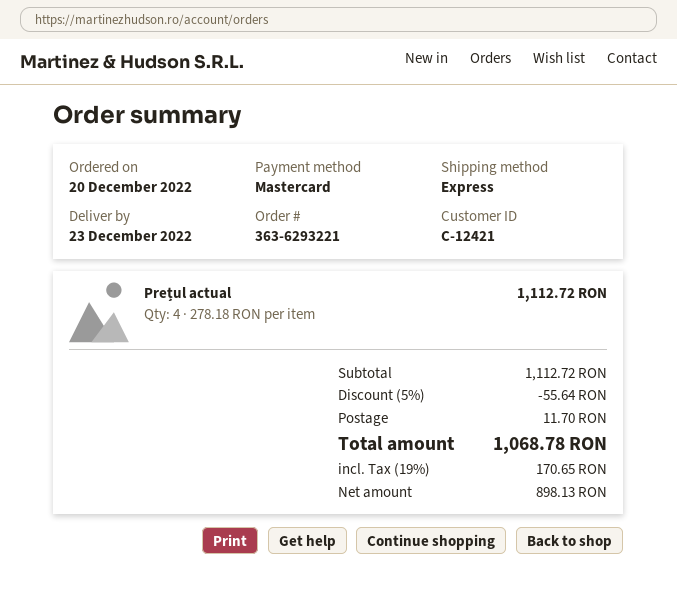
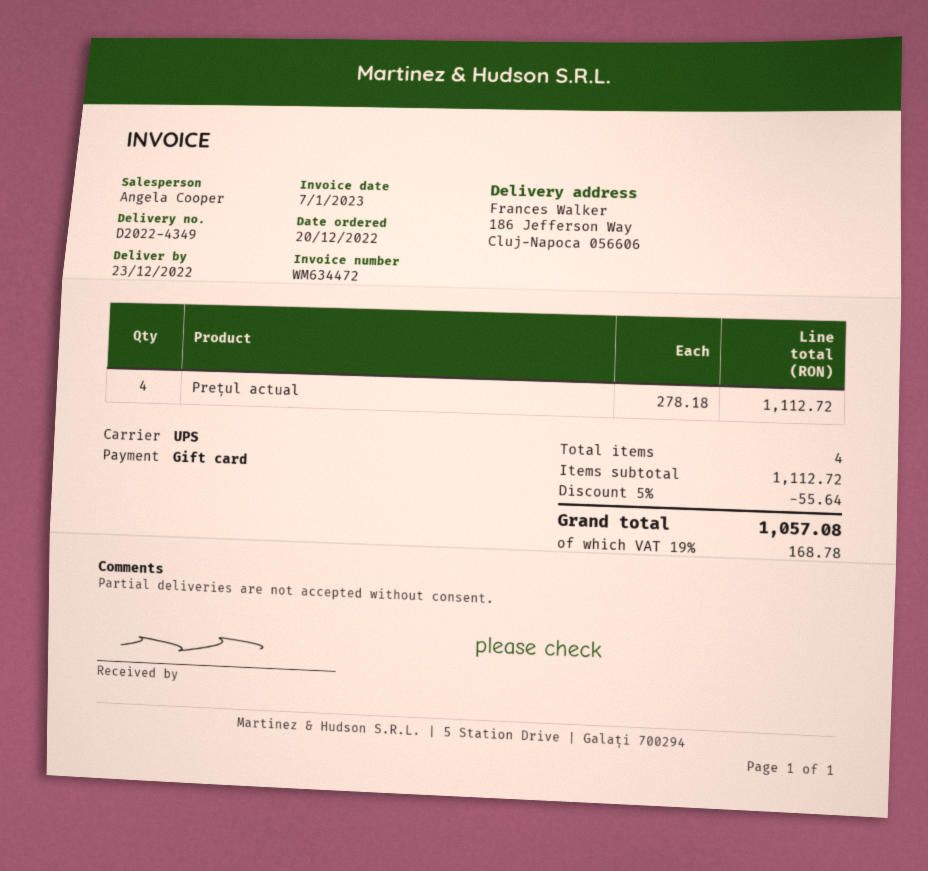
payment method: Mastercard -> gift card
shipping method: express -> UPS
shipping: 11.70 -> none
tax: 19% = 170.65 -> 19% = 168.78
total: 1068.78 -> 1057.08

